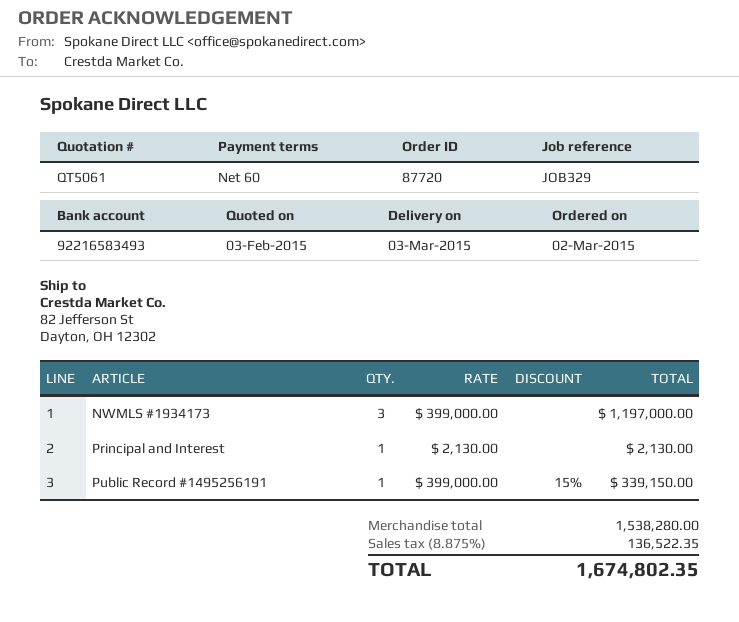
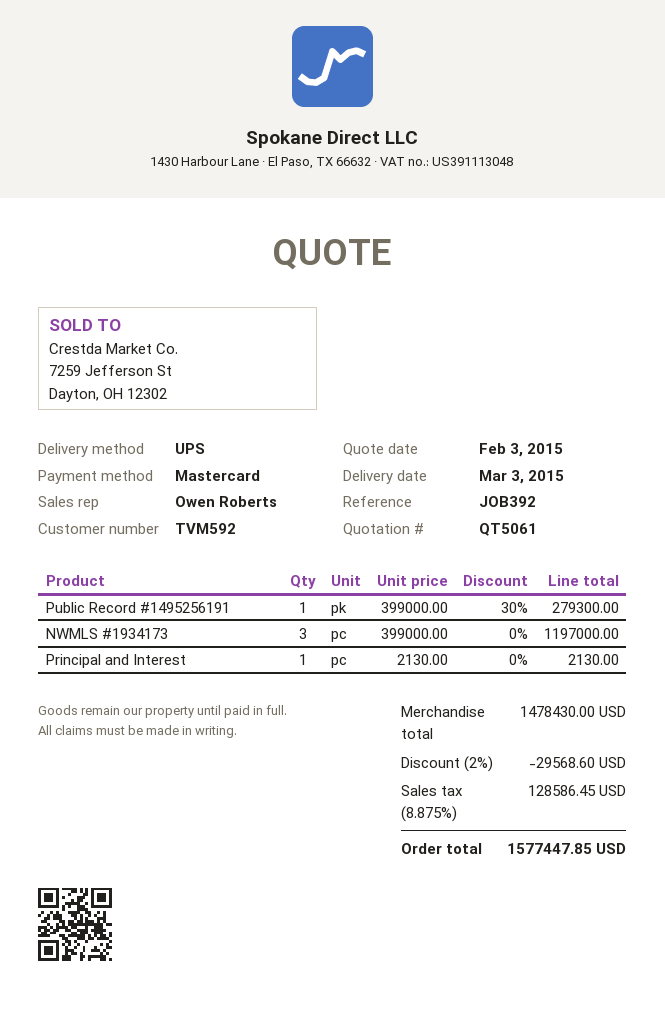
reference: JOB329 -> JOB392
Public Record #1495256191: 1 x 399000.00 - 15% = 339150.00 -> 1 x 399000.00 - 30% = 279300.00
subtotal: 1538280.00 -> 1478430.00
discount: none -> 2% = 29568.60
tax: 8.875% = 136522.35 -> 8.875% = 128586.45
total: 1674802.35 -> 1577447.85

